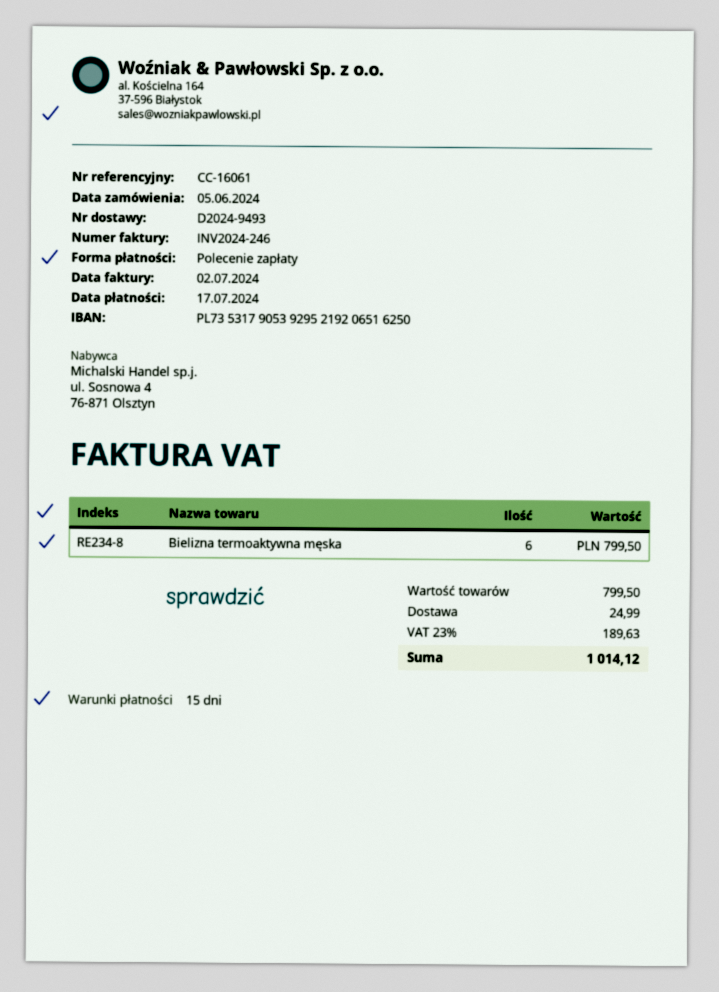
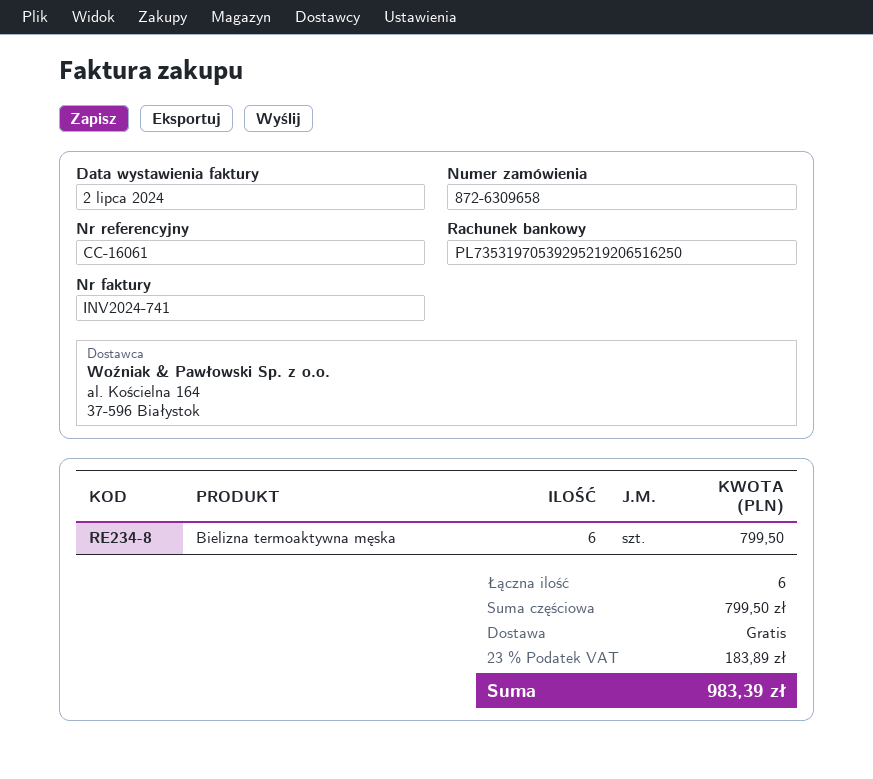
invoice number: INV2024-246 -> INV2024-741
bank account: PL73531790539295219206516250 -> PL73531970539295219206516250
shipping: 24.99 -> 0.00
tax: 23% = 189.63 -> 23% = 183.89
total: 1014.12 -> 983.39

